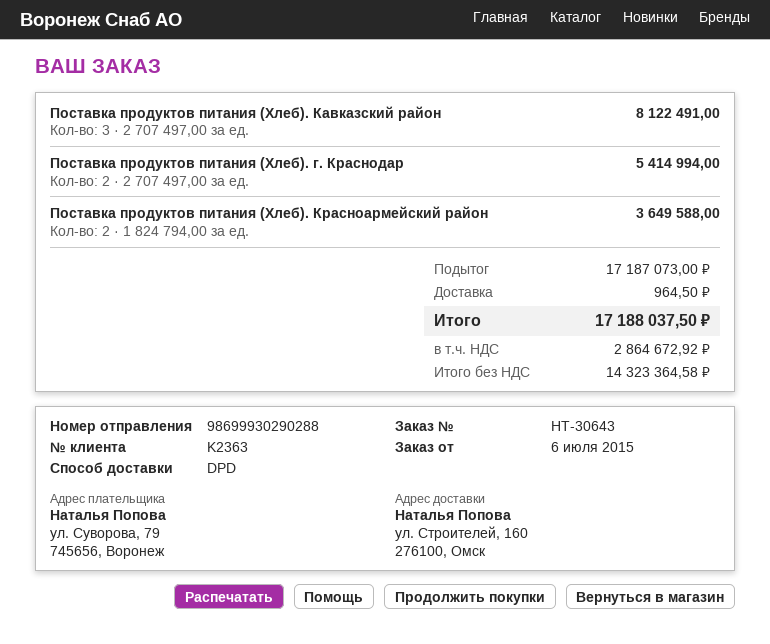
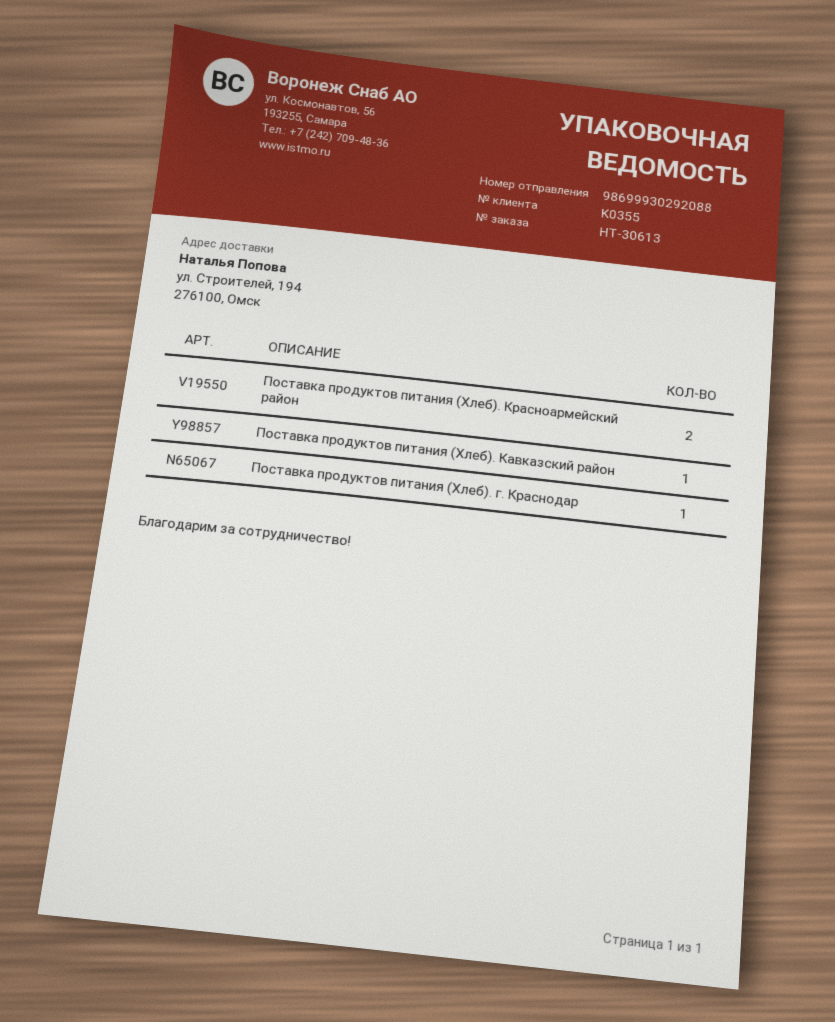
order number: HT-30643 -> HT-30613
customer number: K2363 -> K0355
tracking number: 98699930290288 -> 98699930292088
ship to: ул. Строителей, 160, 276100, Омск -> ул. Строителей, 194, 276100, Омск
Поставка продуктов питания (Хлеб). Кавказский район: 3 -> 1
Поставка продуктов питания (Хлеб). г. Краснодар: 2 -> 1

